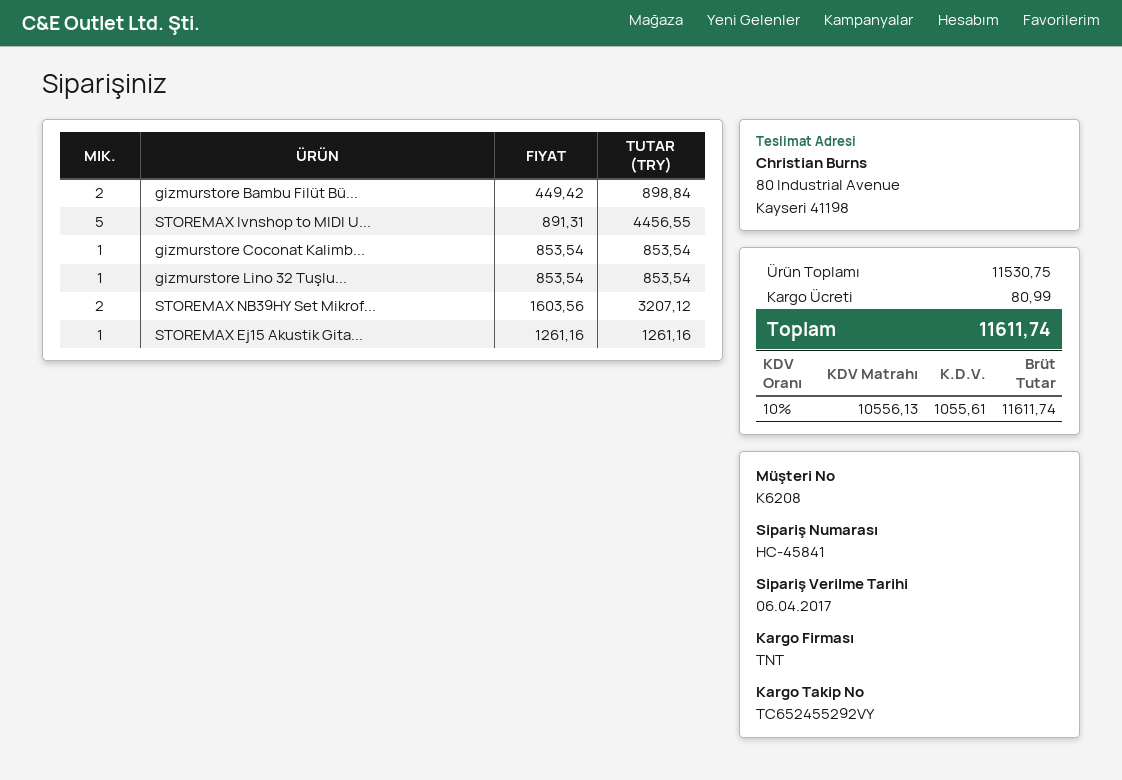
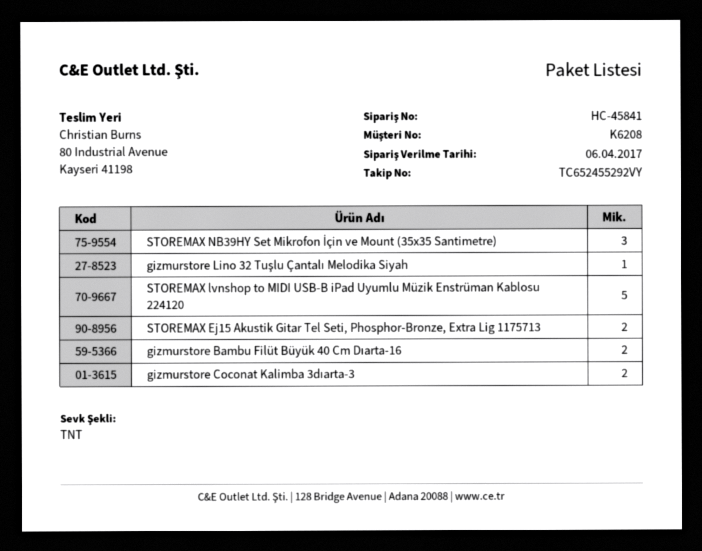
gizmurstore Coconat Kalimb...: 1 -> 2
STOREMAX NB39HY Set Mikrof...: 2 -> 3
STOREMAX Ej15 Akustik Gita...: 1 -> 2

